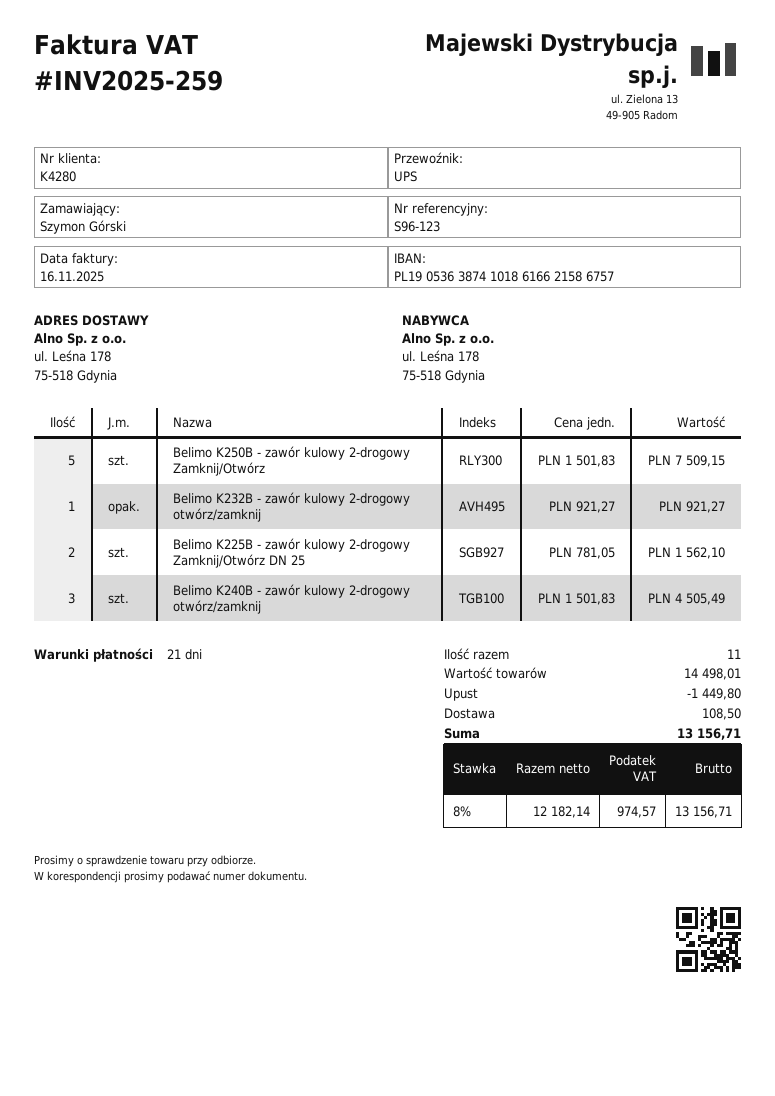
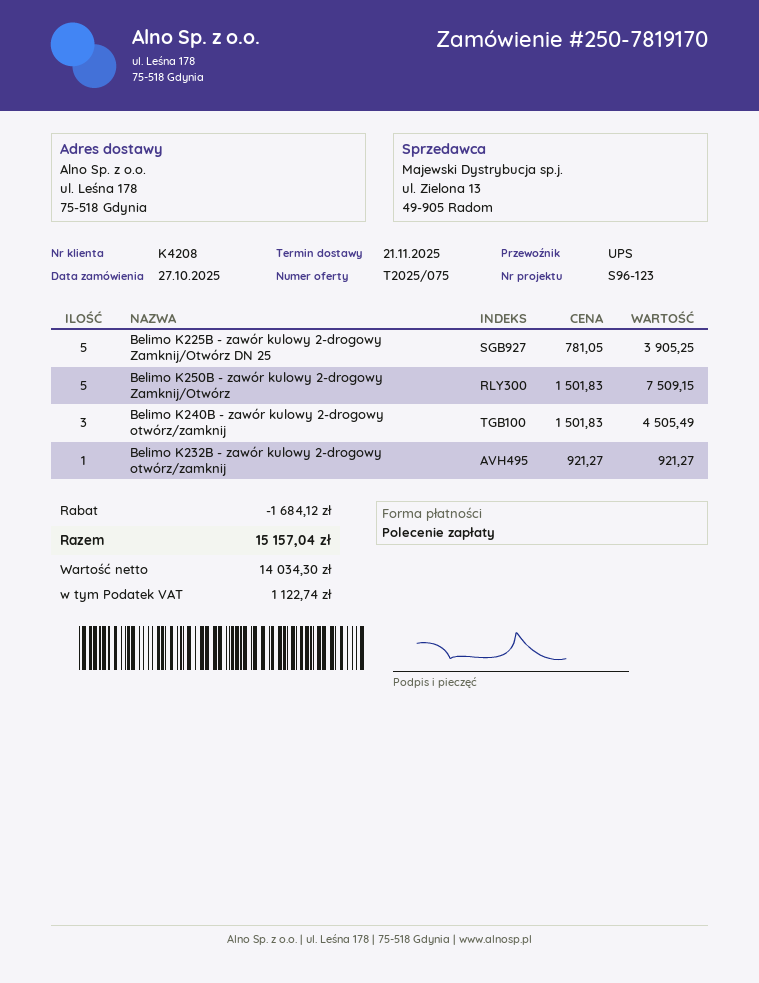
customer number: K4280 -> K4208
Belimo K225B - zawór kulowy 2-drogowy Zamknij/Otwórz DN 25: 2 x 781.05 = 1562.10 -> 5 x 781.05 = 3905.25
discount: 1449.80 -> 1684.12
shipping: 108.50 -> none
net: 12182.14 -> 14034.30
tax: 974.57 -> 1122.74
total: 13156.71 -> 15157.04

